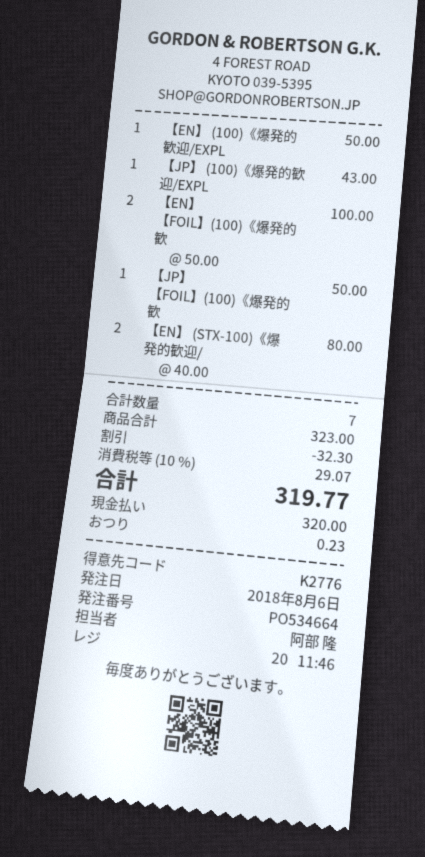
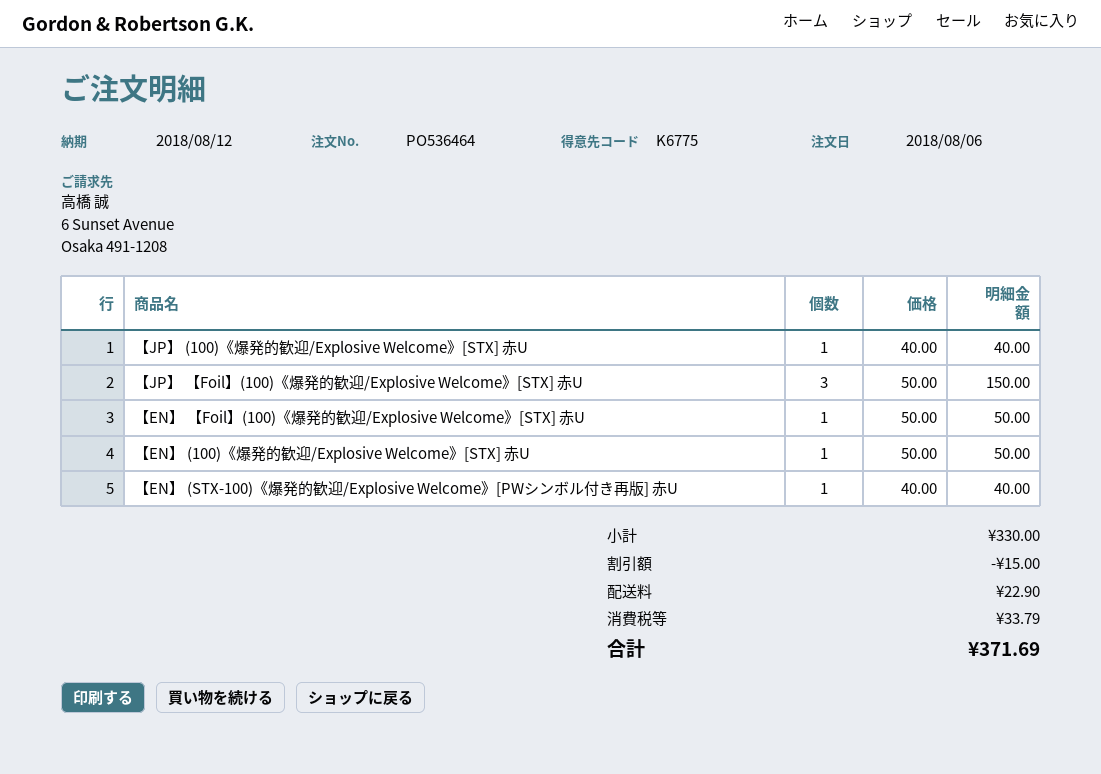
order number: PO534664 -> PO536464
customer number: K2776 -> K6775
【JP】 (100)《爆発的歓迎/EXPL: 1 x 43.00 = 43.00 -> 1 x 40.00 = 40.00
【EN】 【FOIL】(100)《爆発的歓: 2 x 50.00 = 100.00 -> 1 x 50.00 = 50.00
【JP】 【FOIL】(100)《爆発的歓: 1 x 50.00 = 50.00 -> 3 x 50.00 = 150.00
【EN】 (STX-100)《爆発的歓迎/: 2 x 40.00 = 80.00 -> 1 x 40.00 = 40.00
subtotal: 323.00 -> 330.00
discount: 32.30 -> 15.00
shipping: none -> 22.90
tax: 29.07 -> 33.79
total: 319.77 -> 371.69

